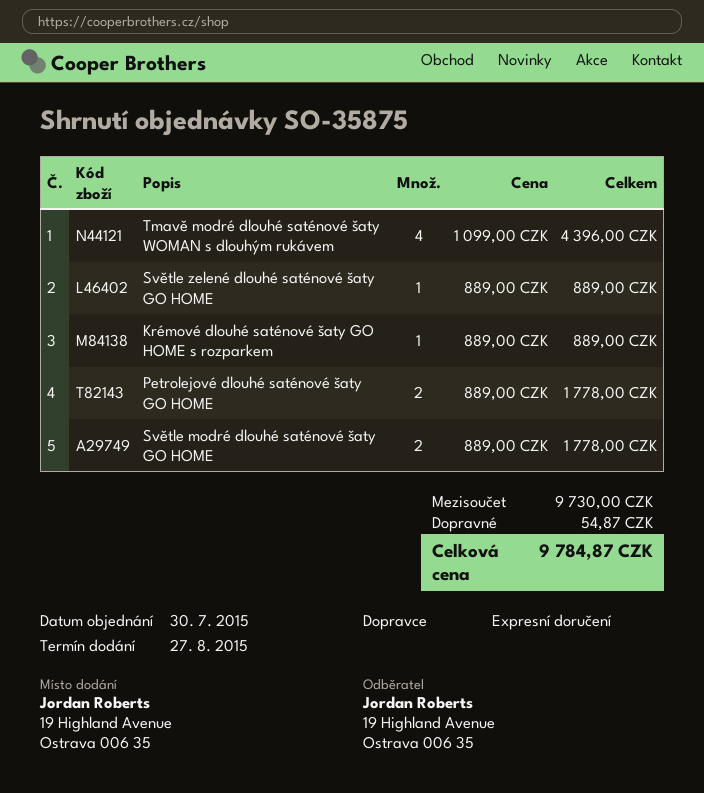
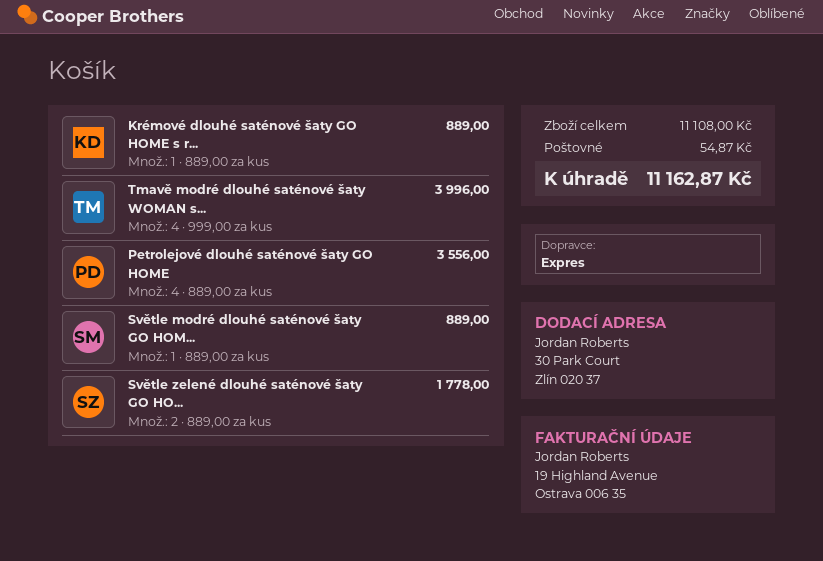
ship to: 19 Highland Avenue, Ostrava 006 35 -> 30 Park Court, Zlín 020 37
Tmavě modré dlouhé saténové šaty WOMAN s dlouhým rukávem: 4 x 1099.00 = 4396.00 -> 4 x 999.00 = 3996.00
Světle zelené dlouhé saténové šaty GO HOME: 1 x 889.00 = 889.00 -> 2 x 889.00 = 1778.00
Petrolejové dlouhé saténové šaty GO HOME: 2 x 889.00 = 1778.00 -> 4 x 889.00 = 3556.00
Světle modré dlouhé saténové šaty GO HOME: 2 x 889.00 = 1778.00 -> 1 x 889.00 = 889.00
subtotal: 9730.00 -> 11108.00
total: 9784.87 -> 11162.87

